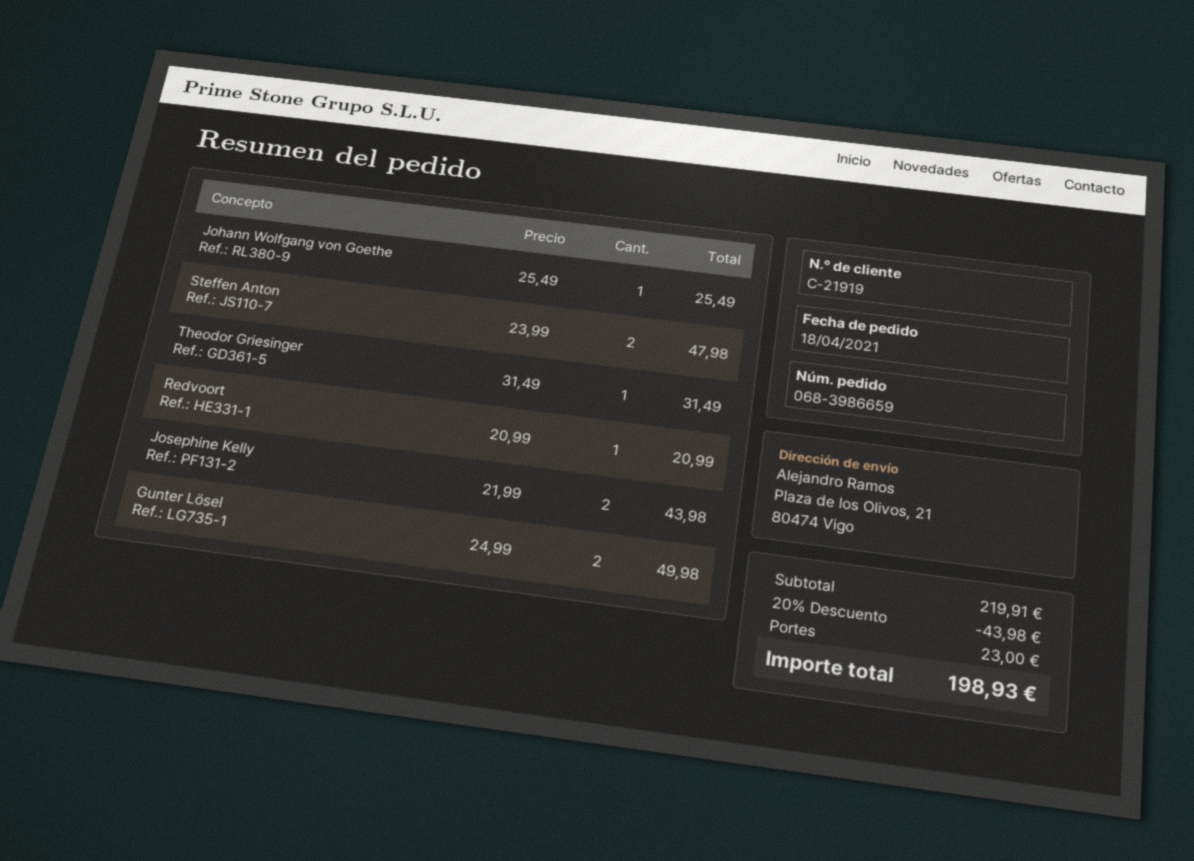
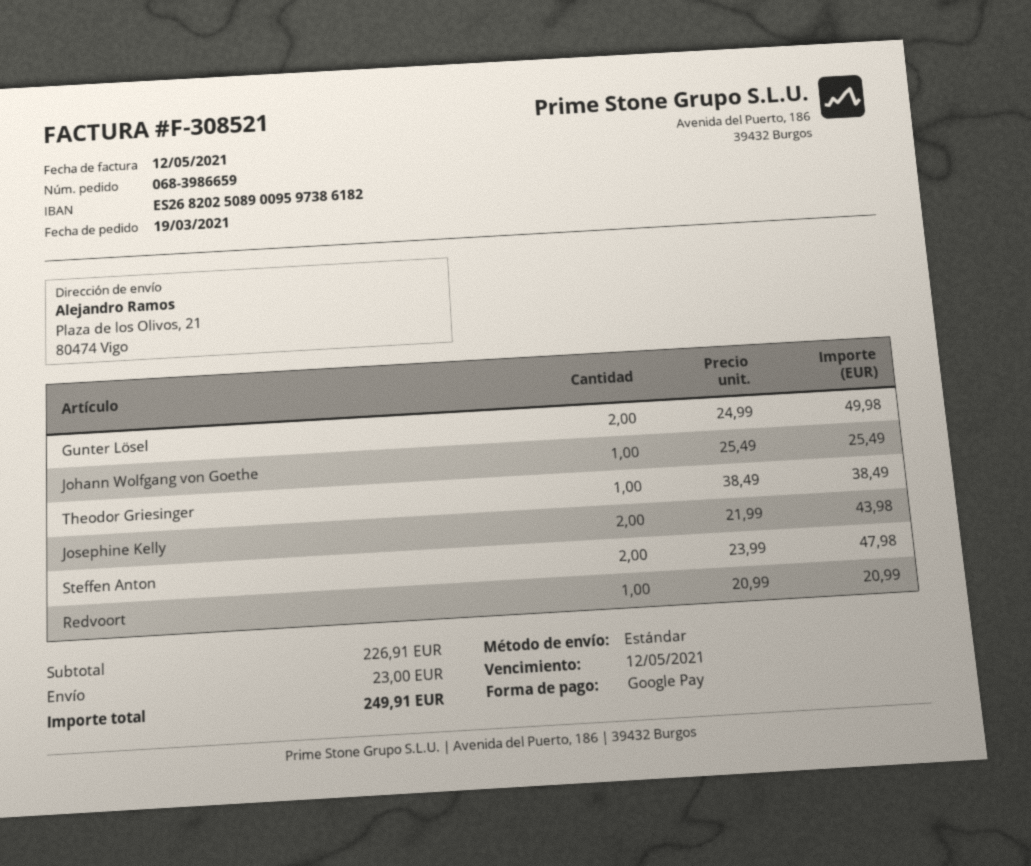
order date: 2021-04-18 -> 2021-03-19
Theodor Griesinger: 1 x 31.49 = 31.49 -> 1 x 38.49 = 38.49
subtotal: 219.91 -> 226.91
discount: 20% = 43.98 -> none
total: 198.93 -> 249.91

